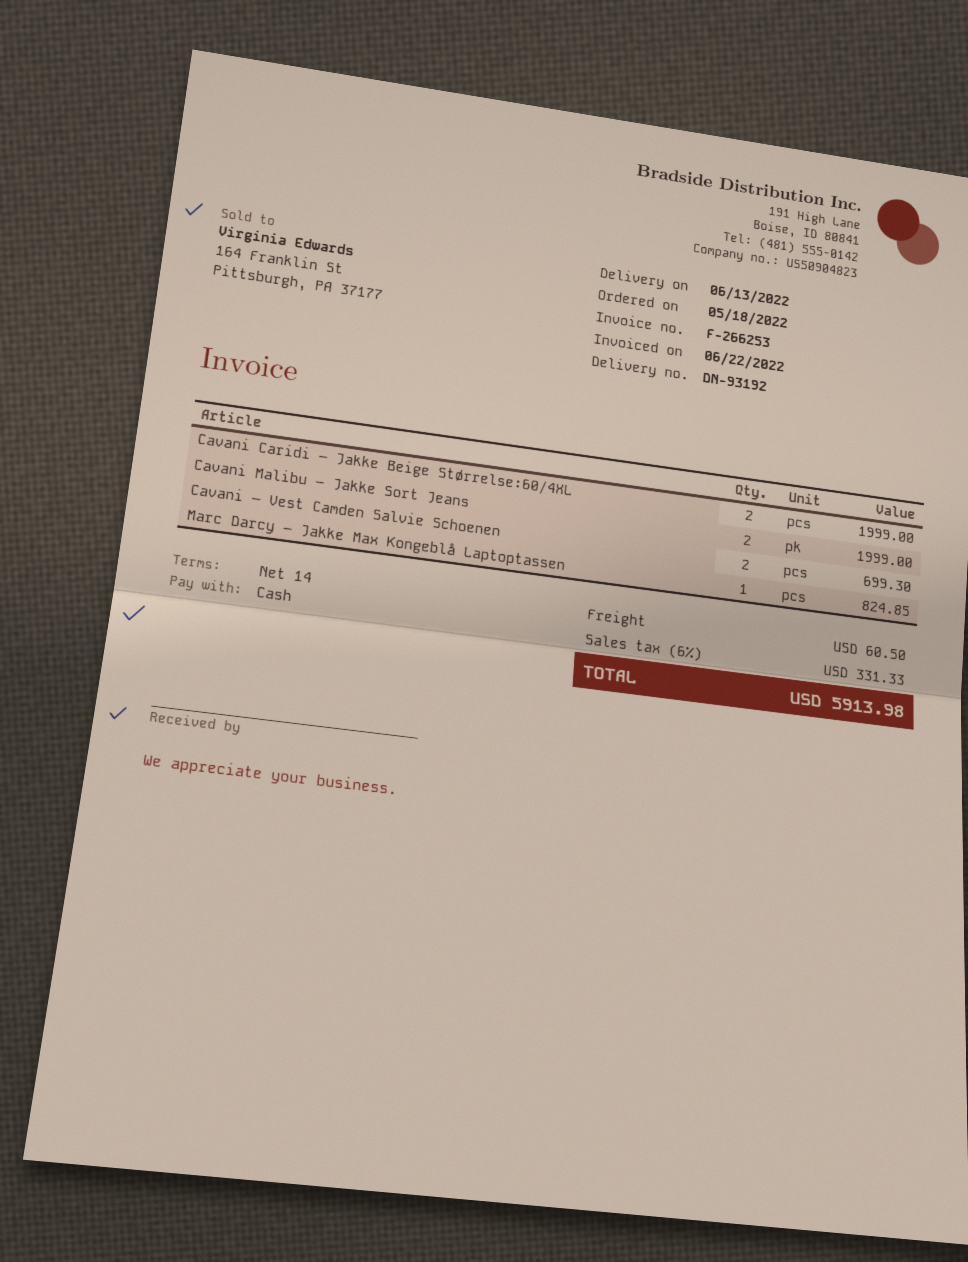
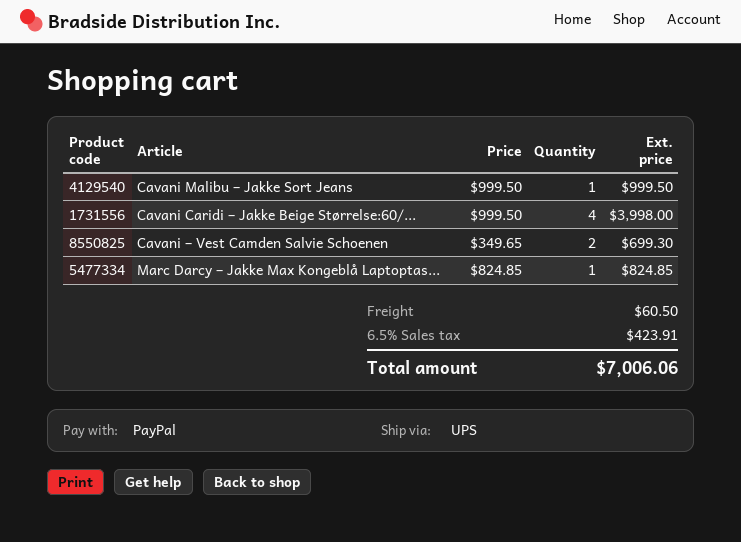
payment method: cash -> PayPal
Cavani Caridi – Jakke Beige Størrelse:60/4XL: 2 for 1999.00 -> 4 for 3998.00
Cavani Malibu – Jakke Sort Jeans: 2 for 1999.00 -> 1 for 999.50
tax: 6% = 331.33 -> 6.5% = 423.91
total: 5913.98 -> 7006.06

